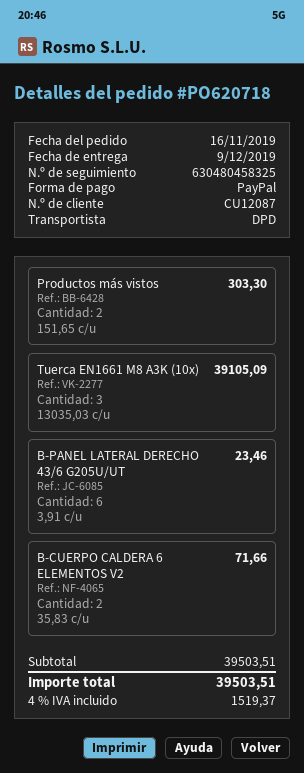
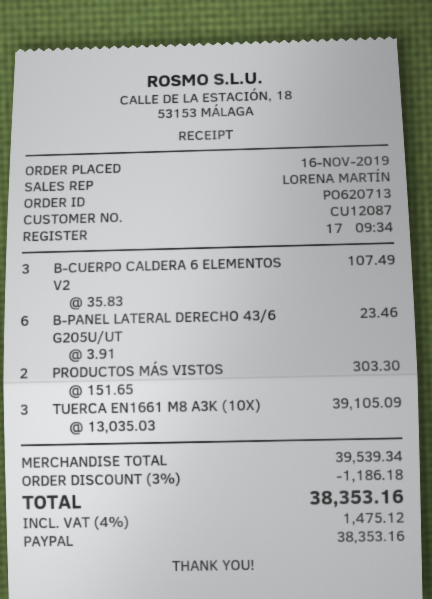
order number: PO620718 -> PO620713
B-CUERPO CALDERA 6 ELEMENTOS V2: 2 x 35.83 = 71.66 -> 3 x 35.83 = 107.49
subtotal: 39503.51 -> 39539.34
discount: none -> 3% = 1186.18
tax: 4% = 1519.37 -> 4% = 1475.12
total: 39503.51 -> 38353.16

